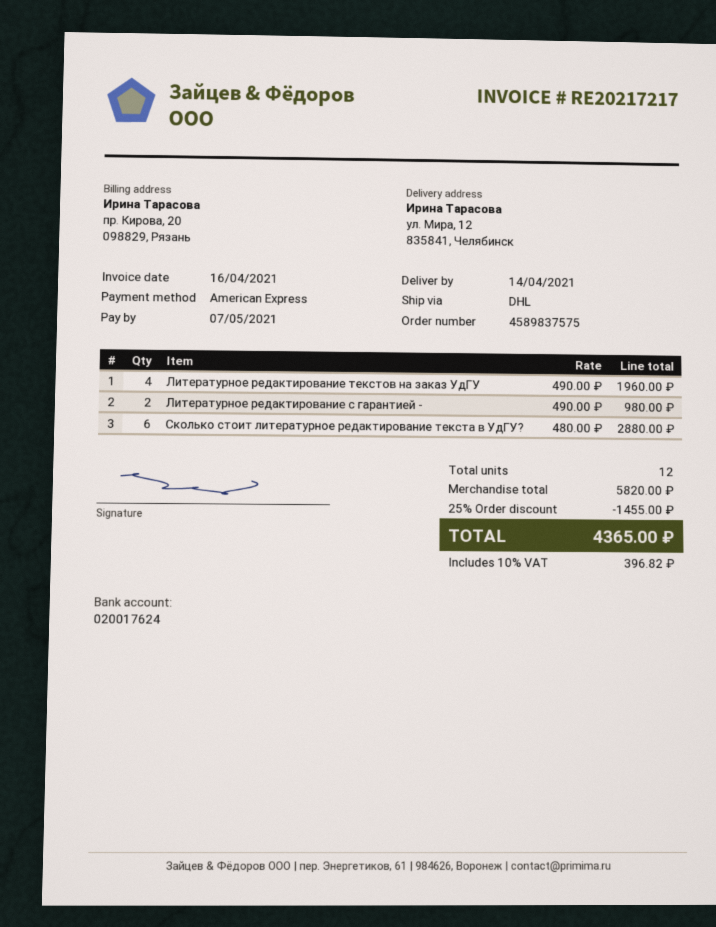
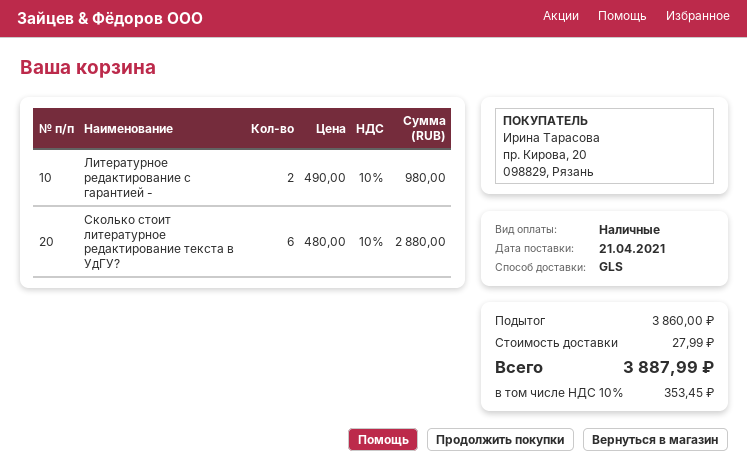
delivery date: 2021-04-14 -> 2021-04-21
payment method: American Express -> cash
shipping method: DHL -> GLS
Литературное редактирование текстов на заказ УдГУ: 4 x 490.00 = 1960.00 -> none
subtotal: 5820.00 -> 3860.00
discount: 25% = 1455.00 -> none
shipping: none -> 27.99
tax: 10% = 396.82 -> 10% = 353.45
total: 4365.00 -> 3887.99

